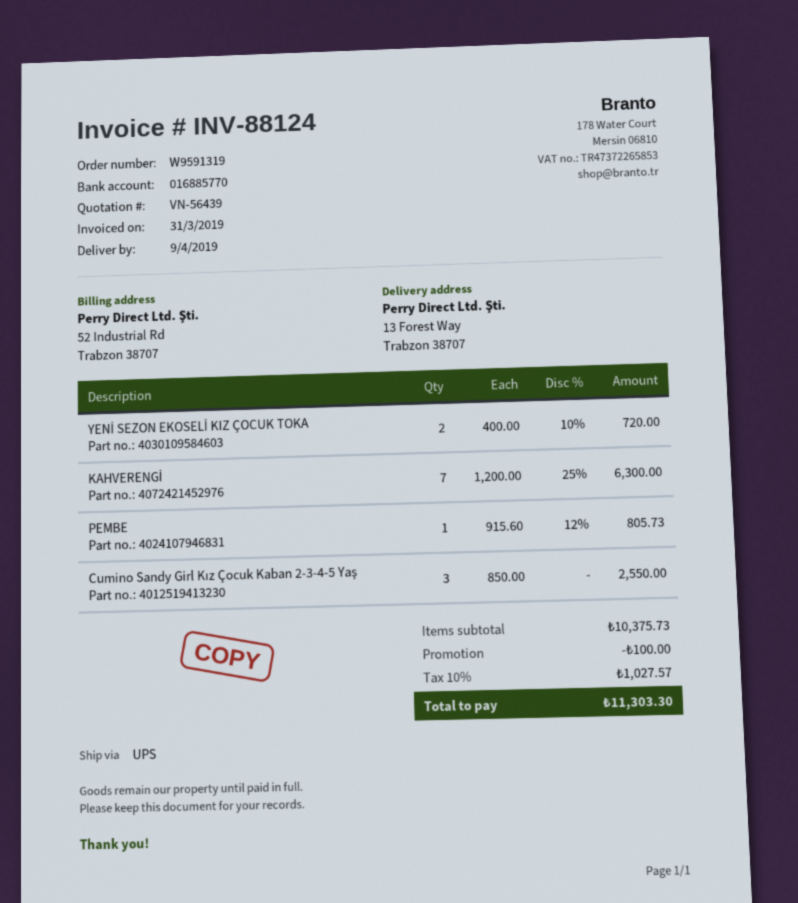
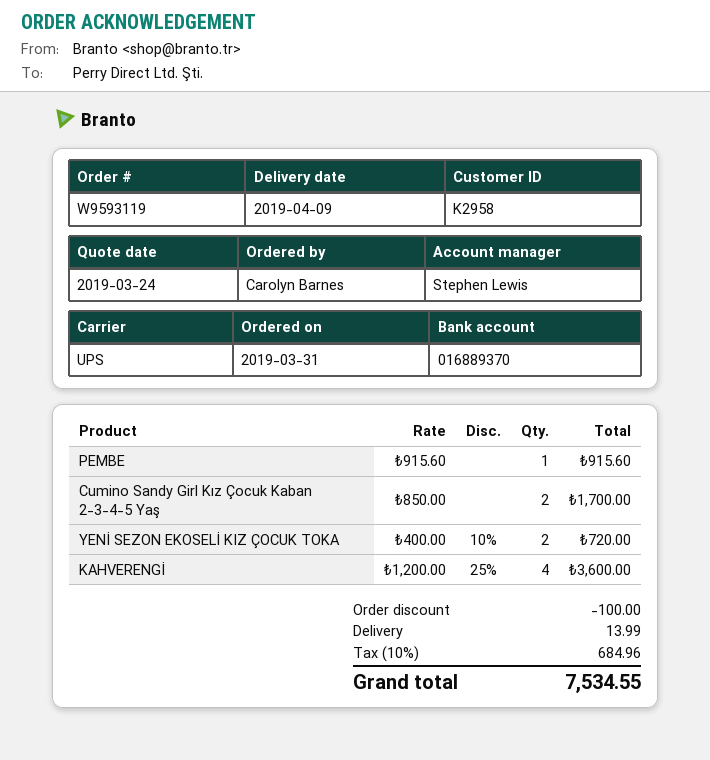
order number: W9591319 -> W9593119
bank account: 016885770 -> 016889370
KAHVERENGİ: 7 x 1200.00 - 25% = 6300.00 -> 4 x 1200.00 - 25% = 3600.00
PEMBE: 1 x 915.60 - 12% = 805.73 -> 1 x 915.60 = 915.60
Cumino Sandy Girl Kız Çocuk Kaban 2-3-4-5 Yaş: 3 x 850.00 = 2550.00 -> 2 x 850.00 = 1700.00
shipping: none -> 13.99
tax: 10% = 1027.57 -> 10% = 684.96
total: 11303.30 -> 7534.55

